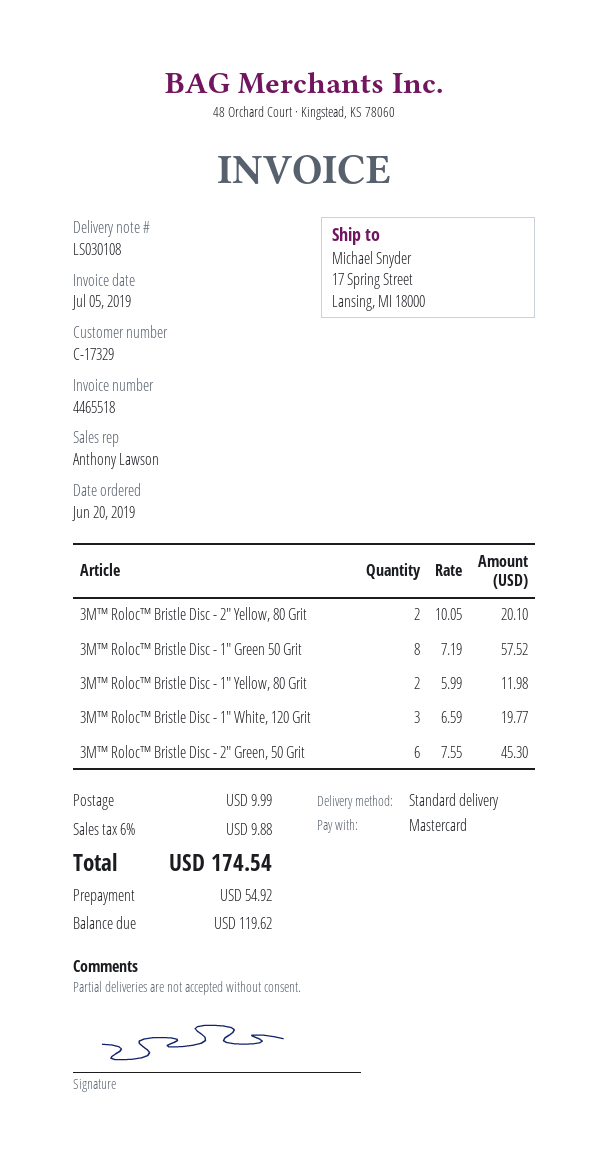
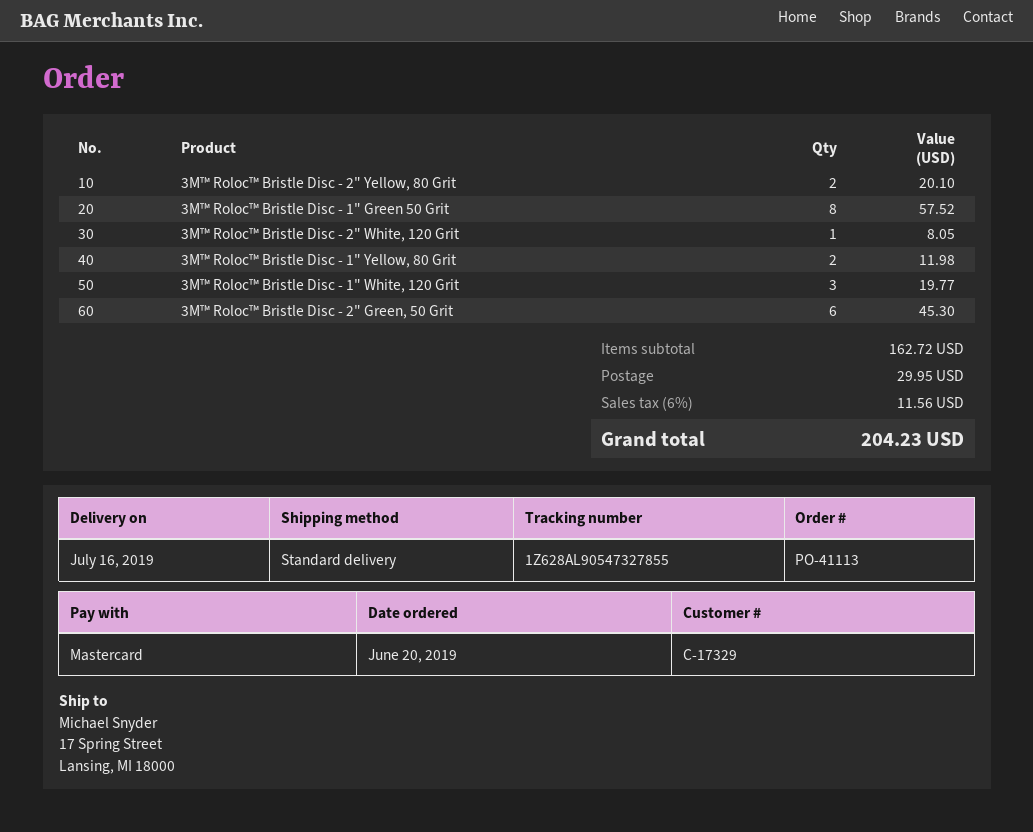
3M™ Roloc™ Bristle Disc - 2" White, 120 Grit: none -> 1 for 8.05
shipping: 9.99 -> 29.95
tax: 6% = 9.88 -> 6% = 11.56
total: 174.54 -> 204.23

